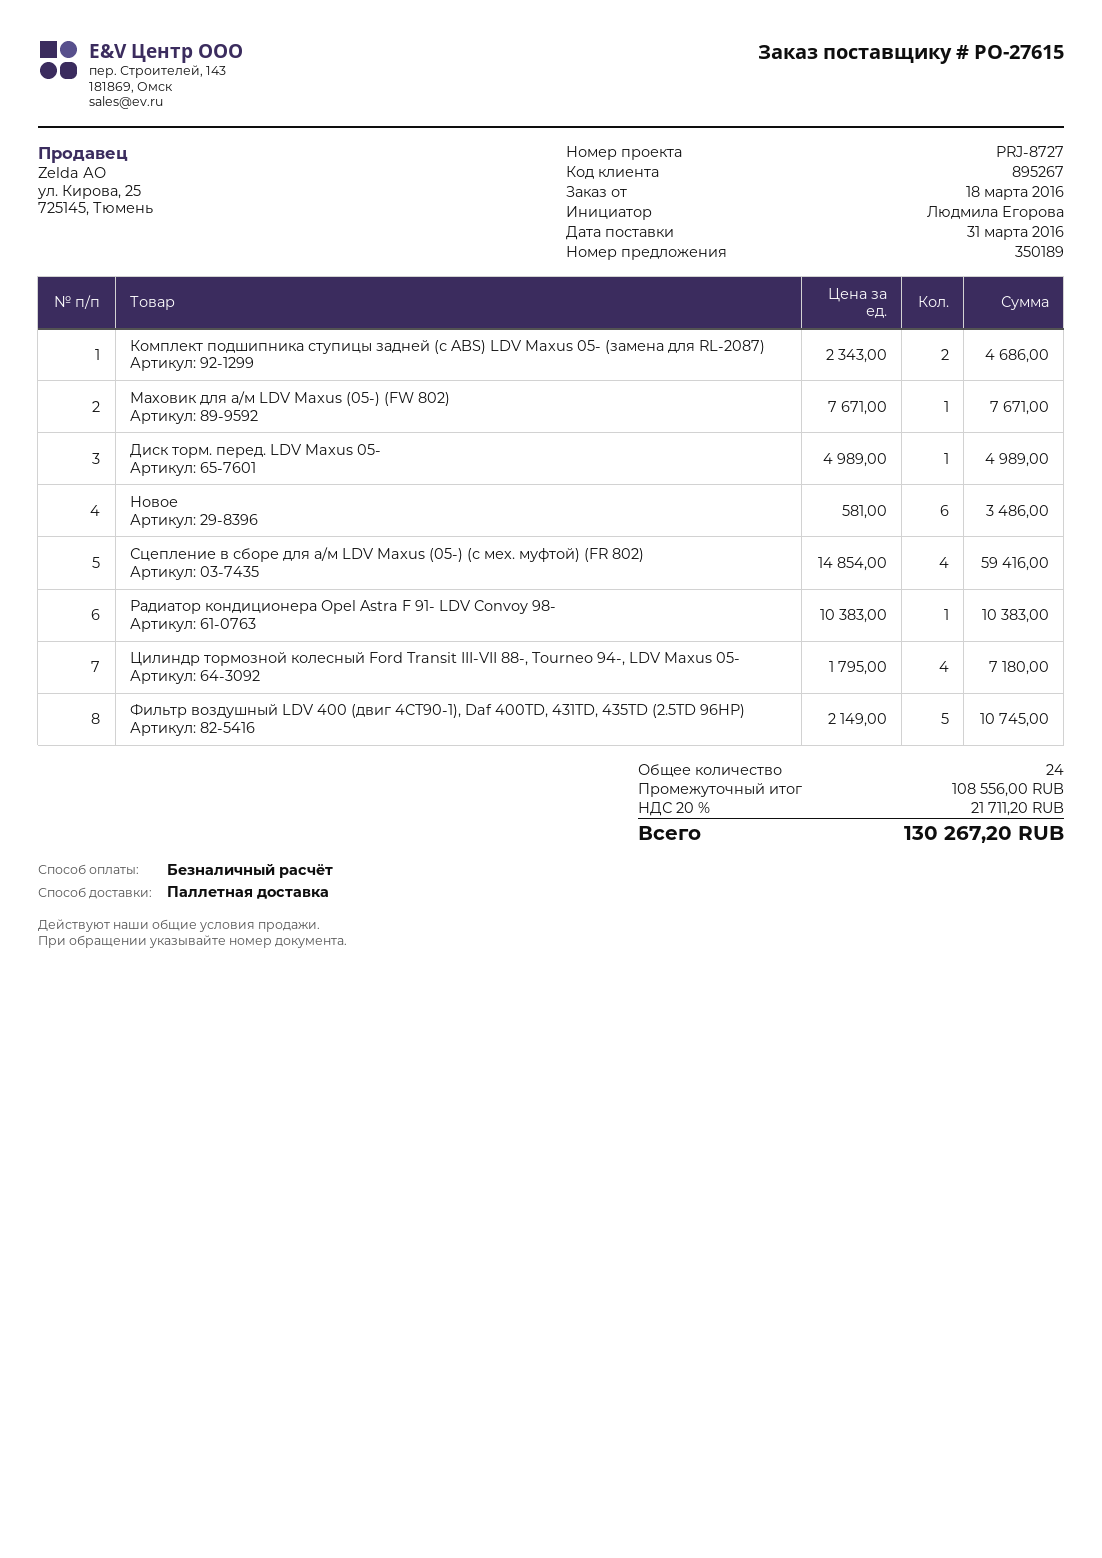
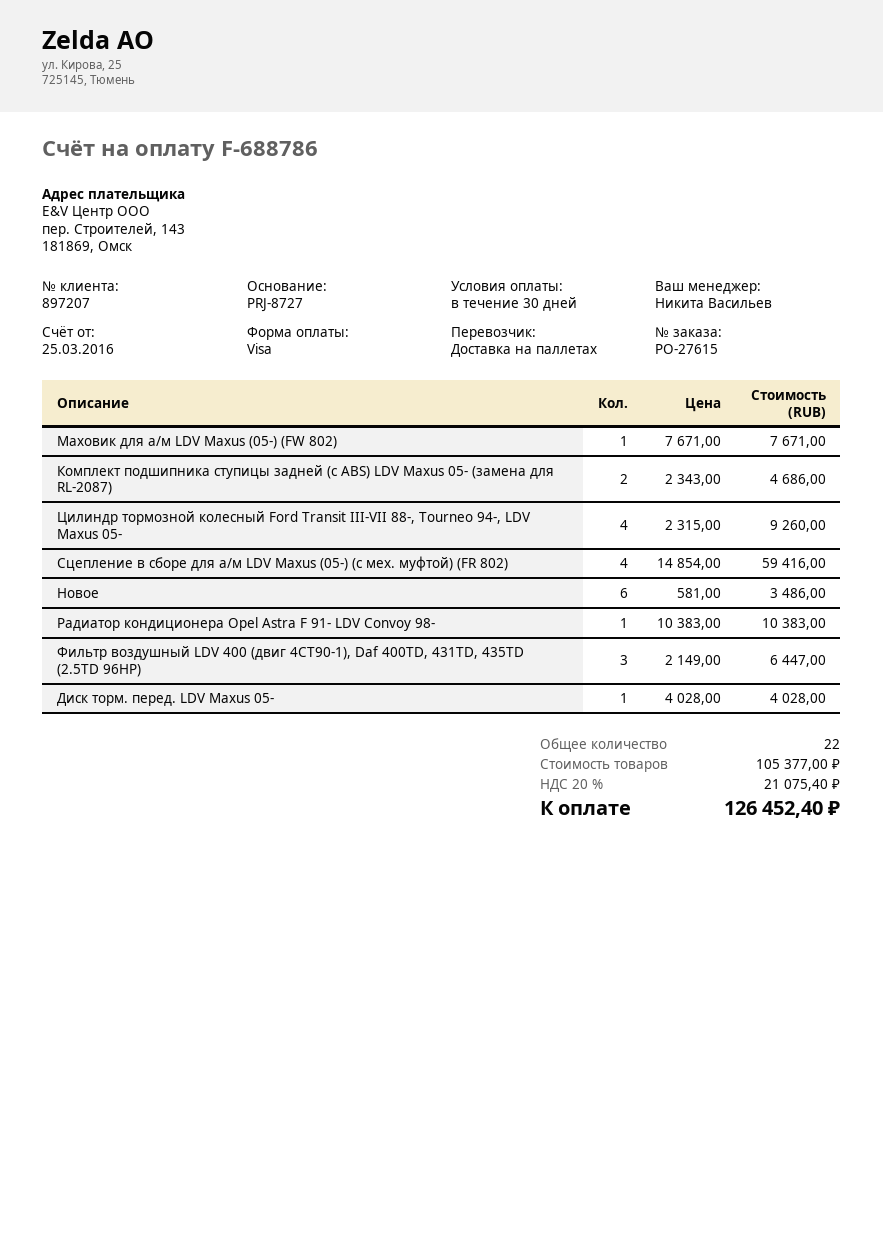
customer number: 895267 -> 897207
payment method: bank transfer -> Visa
Диск торм. перед. LDV Maxus 05-: 1 x 4989.00 = 4989.00 -> 1 x 4028.00 = 4028.00
Цилиндр тормозной колесный Ford Transit III-VII 88-, Tourneo 94-, LDV Maxus 05-: 4 x 1795.00 = 7180.00 -> 4 x 2315.00 = 9260.00
Фильтр воздушный LDV 400 (двиг 4CT90-1), Daf 400TD, 431TD, 435TD (2.5TD 96HP): 5 x 2149.00 = 10745.00 -> 3 x 2149.00 = 6447.00
total quantity: 24 -> 22
subtotal: 108556.00 -> 105377.00
tax: 20% = 21711.20 -> 20% = 21075.40
total: 130267.20 -> 126452.40

